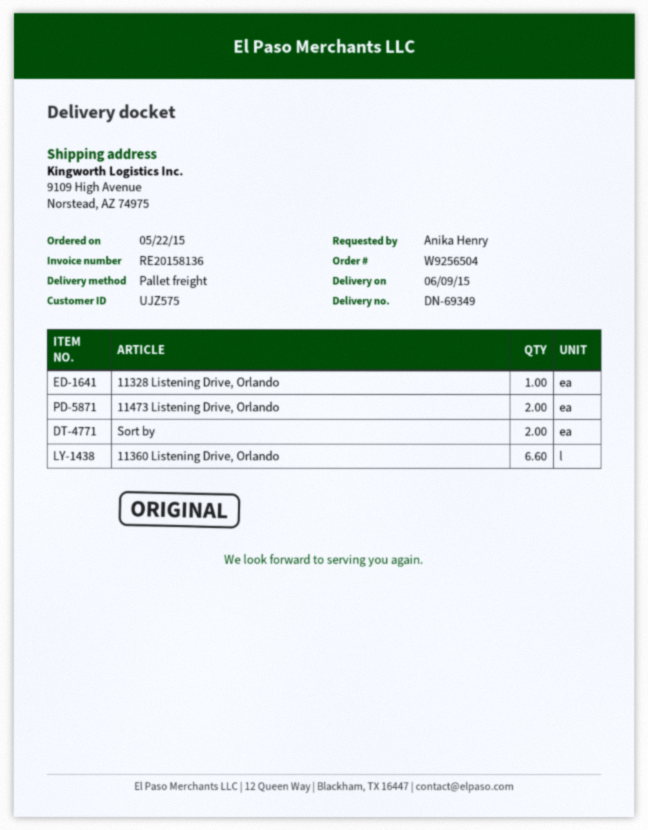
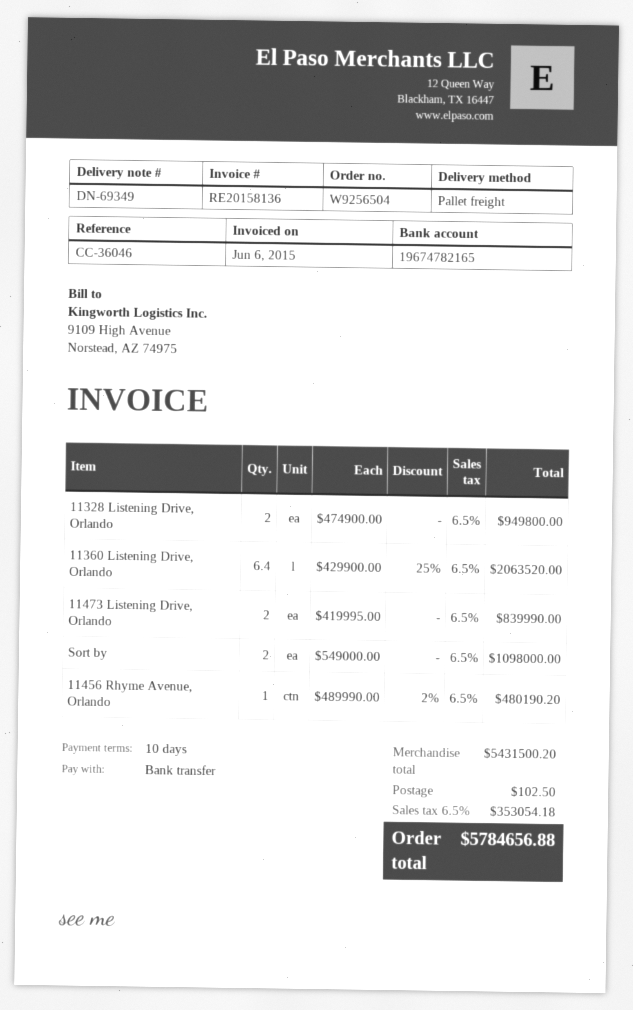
11328 Listening Drive, Orlando: 1 -> 2
11360 Listening Drive, Orlando: 6.6 -> 6.4
11456 Rhyme Avenue, Orlando: none -> 1

